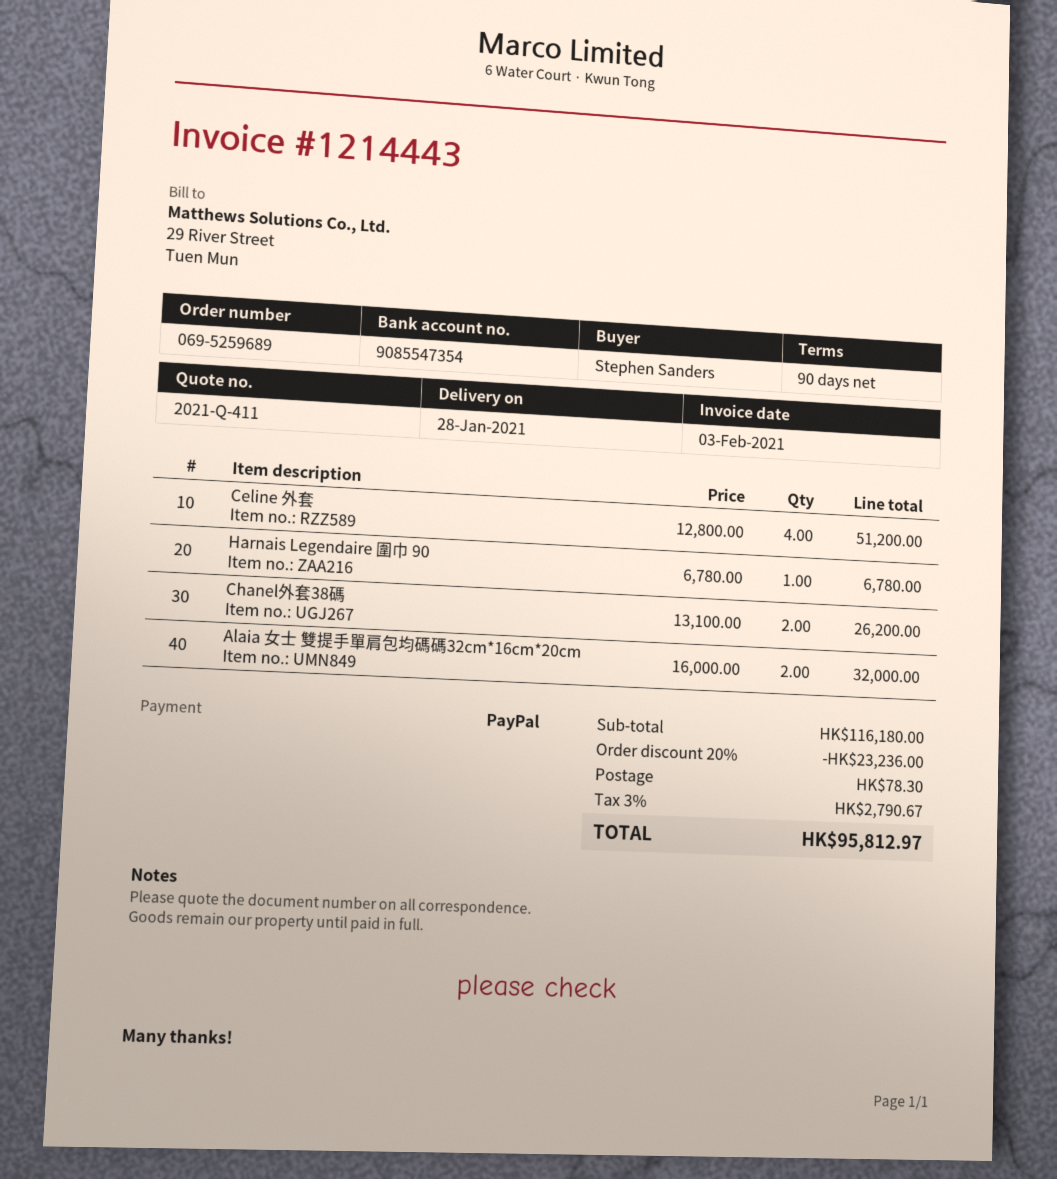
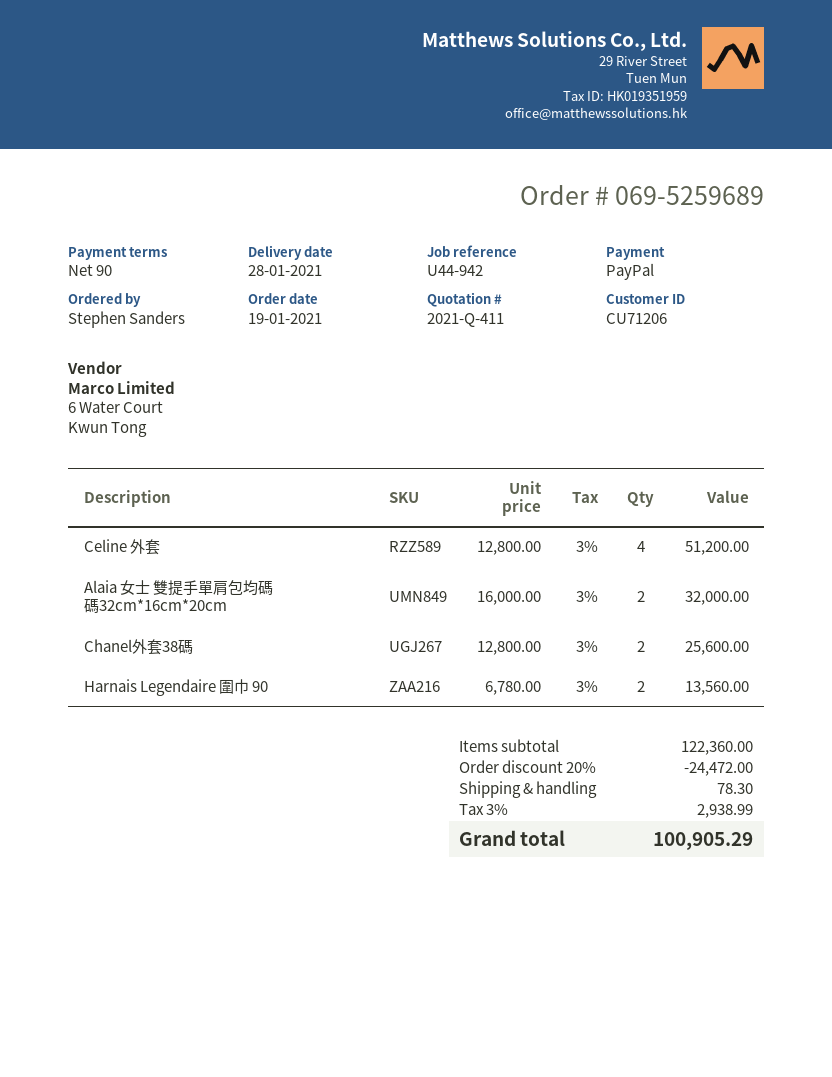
Harnais Legendaire 圍巾 90: 1 x 6780.00 = 6780.00 -> 2 x 6780.00 = 13560.00
Chanel外套38碼: 2 x 13100.00 = 26200.00 -> 2 x 12800.00 = 25600.00
subtotal: 116180.00 -> 122360.00
discount: 20% = 23236.00 -> 20% = 24472.00
tax: 3% = 2790.67 -> 3% = 2938.99
total: 95812.97 -> 100905.29

